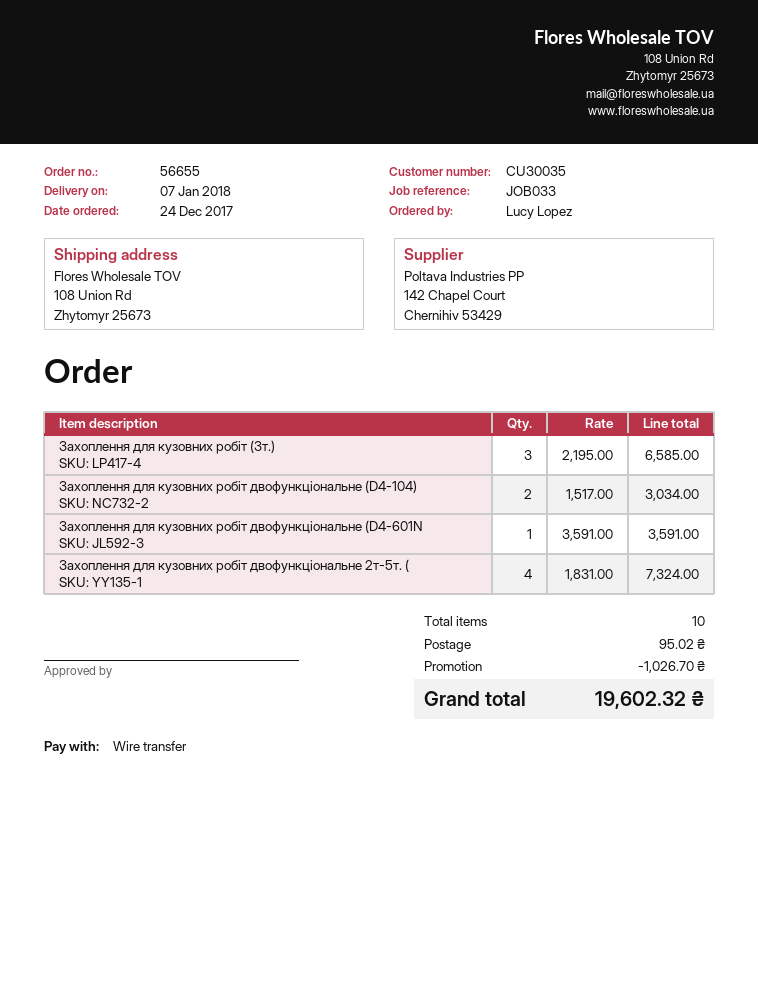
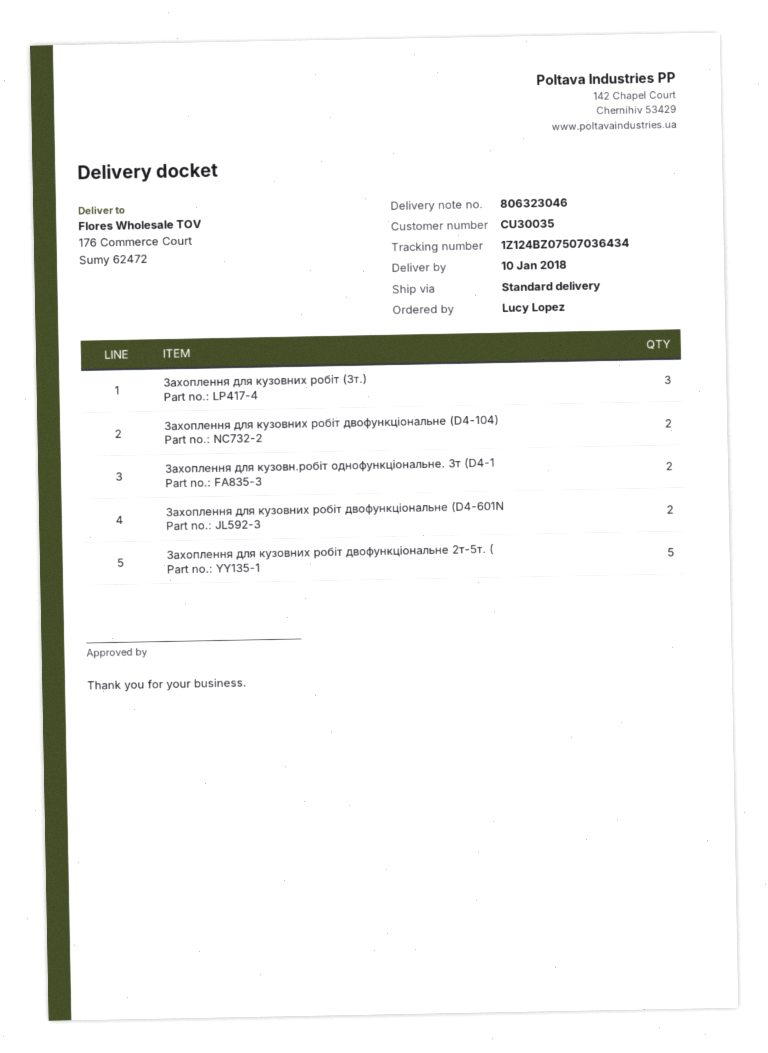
delivery date: 2018-01-07 -> 2018-01-10
ship to: 108 Union Rd, Zhytomyr 25673 -> 176 Commerce Court, Sumy 62472
Захоплення для кузовних робіт двофункціональне (D4-601N: 1 -> 2
Захоплення для кузовних робіт двофункціональне 2т-5т. (: 4 -> 5
Захоплення для кузовн.робіт однофункціональне. 3т (D4-1: none -> 2

